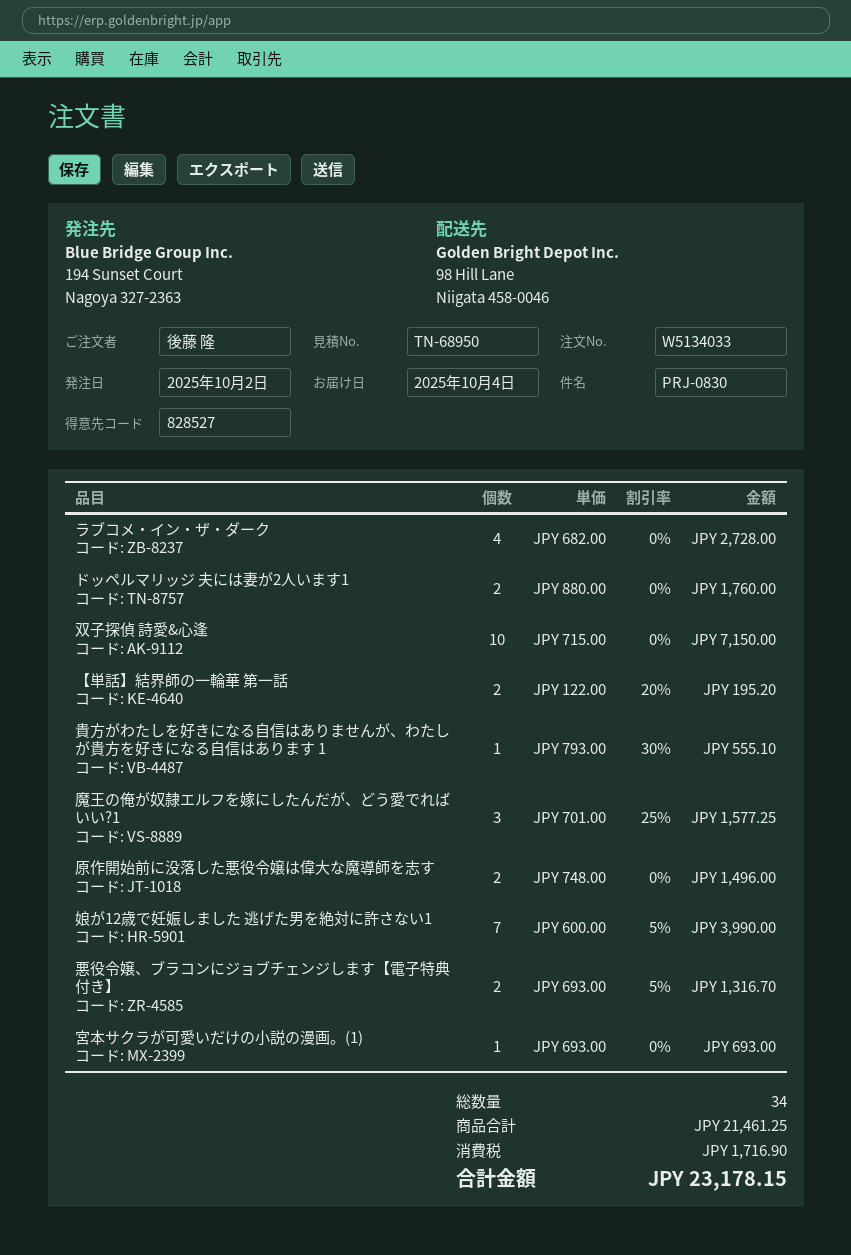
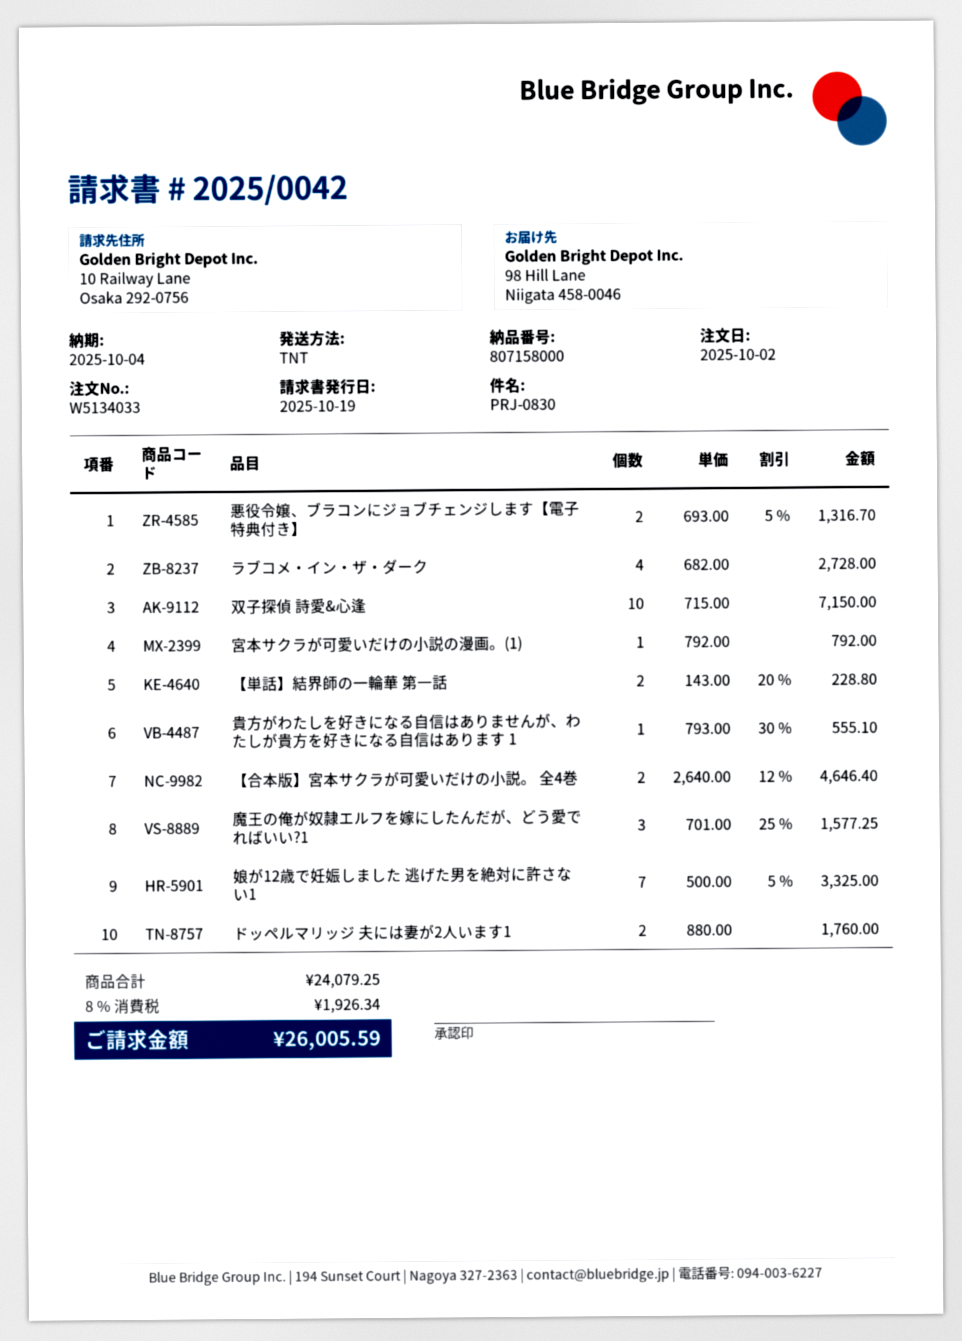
【単話】結界師の一輪華 第一話: 2 x 122.00 - 20% = 195.20 -> 2 x 143.00 - 20% = 228.80
原作開始前に没落した悪役令嬢は偉大な魔導師を志す: 2 x 748.00 = 1496.00 -> none
娘が12歳で妊娠しました 逃げた男を絶対に許さない1: 7 x 600.00 - 5% = 3990.00 -> 7 x 500.00 - 5% = 3325.00
宮本サクラが可愛いだけの小説の漫画。(1): 1 x 693.00 = 693.00 -> 1 x 792.00 = 792.00
【合本版】宮本サクラが可愛いだけの小説。 全4巻: none -> 2 x 2640.00 - 12% = 4646.40
subtotal: 21461.25 -> 24079.25
tax: 1716.90 -> 1926.34
total: 23178.15 -> 26005.59

